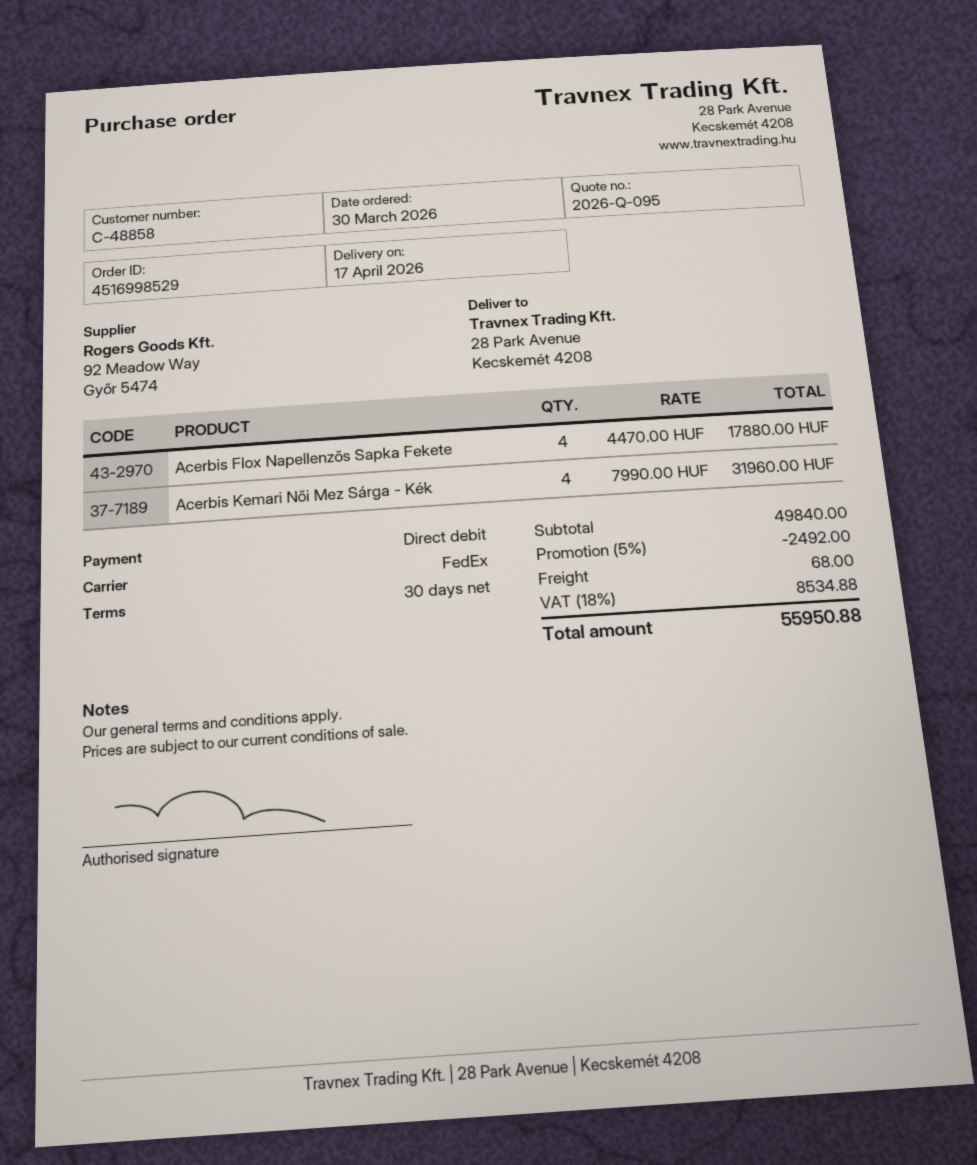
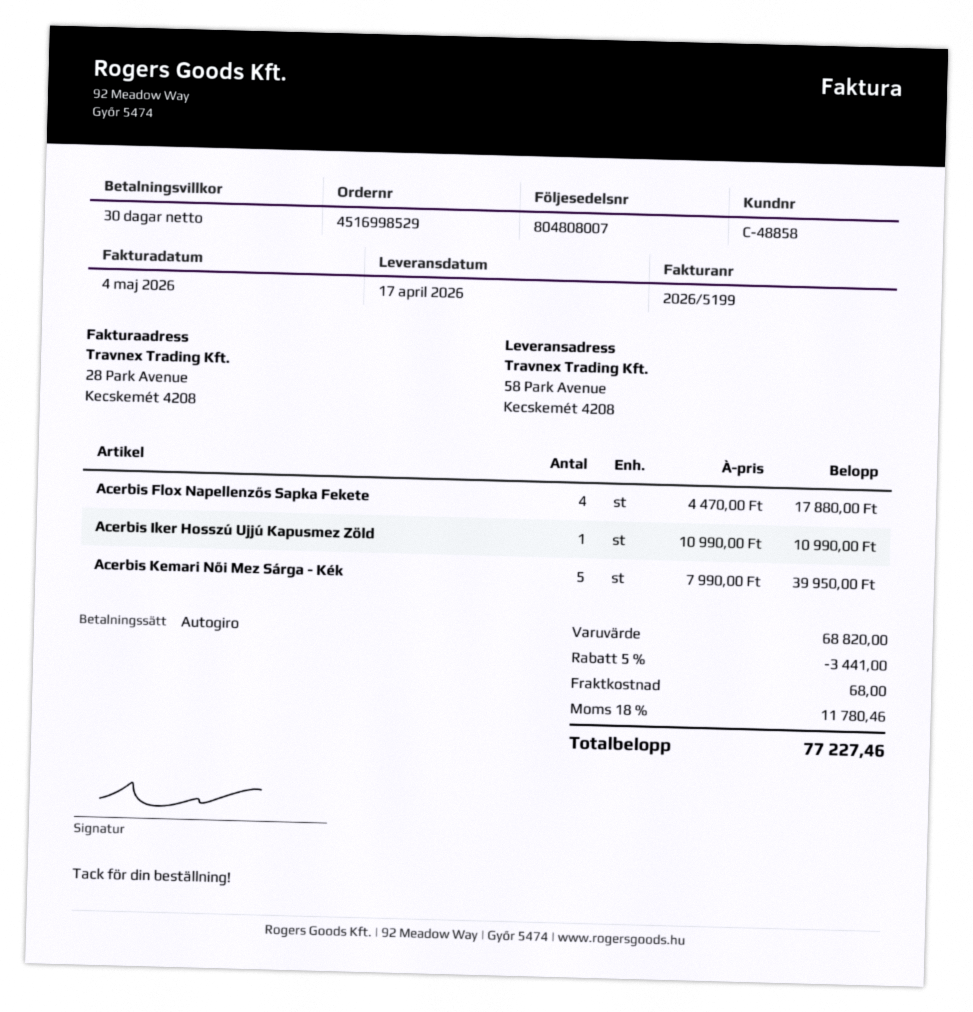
ship to: 28 Park Avenue, Kecskemét 4208 -> 58 Park Avenue, Kecskemét 4208
Acerbis Kemari Női Mez Sárga - Kék: 4 x 7990.00 = 31960.00 -> 5 x 7990.00 = 39950.00
Acerbis Iker Hosszú Ujjú Kapusmez Zöld: none -> 1 x 10990.00 = 10990.00
subtotal: 49840.00 -> 68820.00
discount: 5% = 2492.00 -> 5% = 3441.00
tax: 18% = 8534.88 -> 18% = 11780.46
total: 55950.88 -> 77227.46

